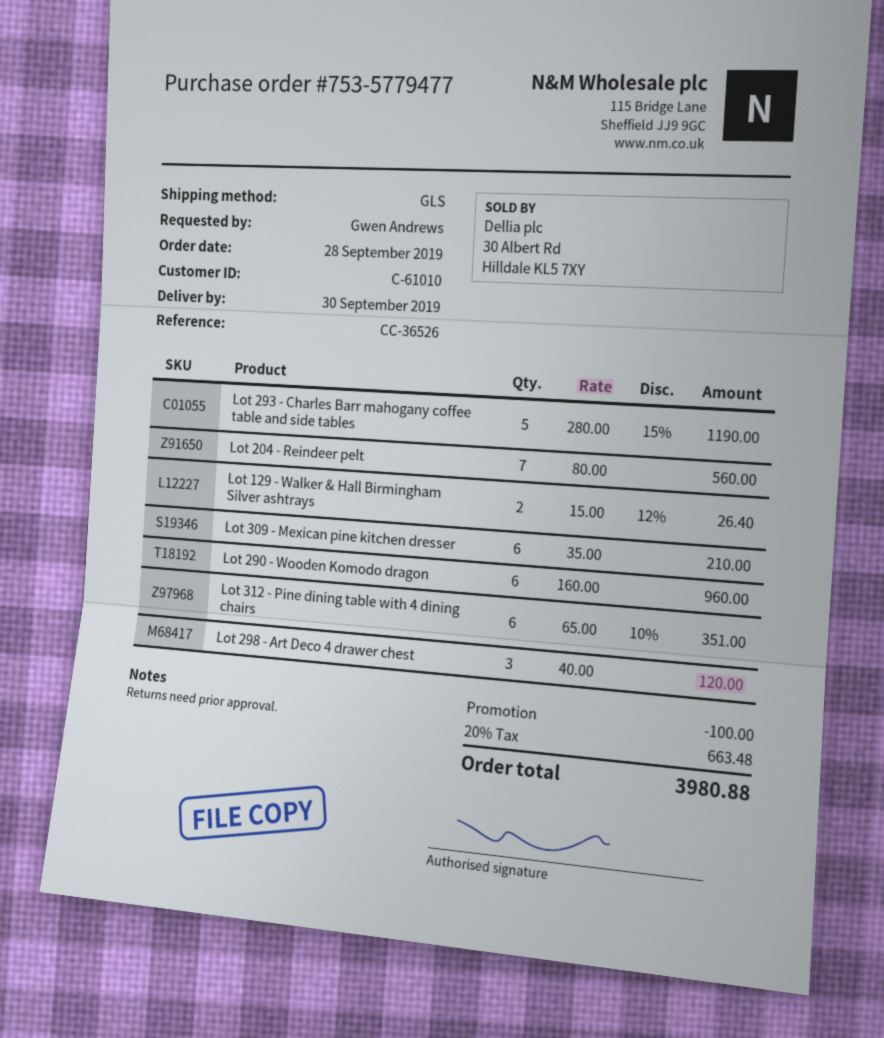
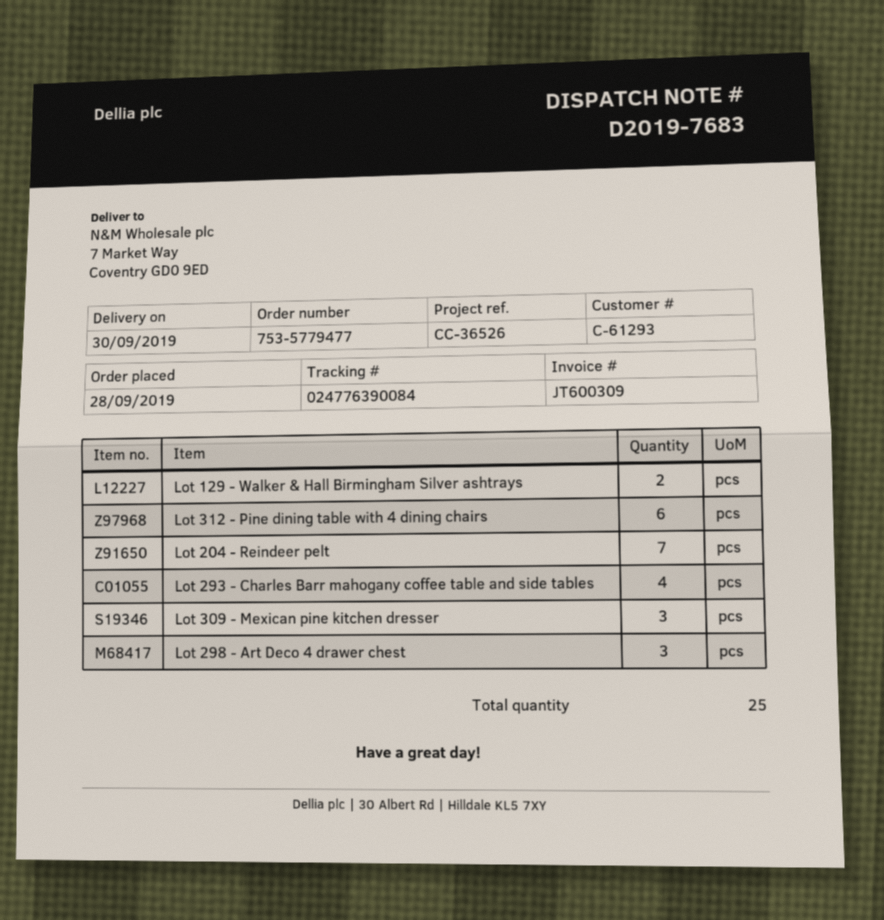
customer number: C-61010 -> C-61293
Lot 293 - Charles Barr mahogany coffee table and side tables: 5 -> 4
Lot 309 - Mexican pine kitchen dresser: 6 -> 3
Lot 290 - Wooden Komodo dragon: 6 -> none

